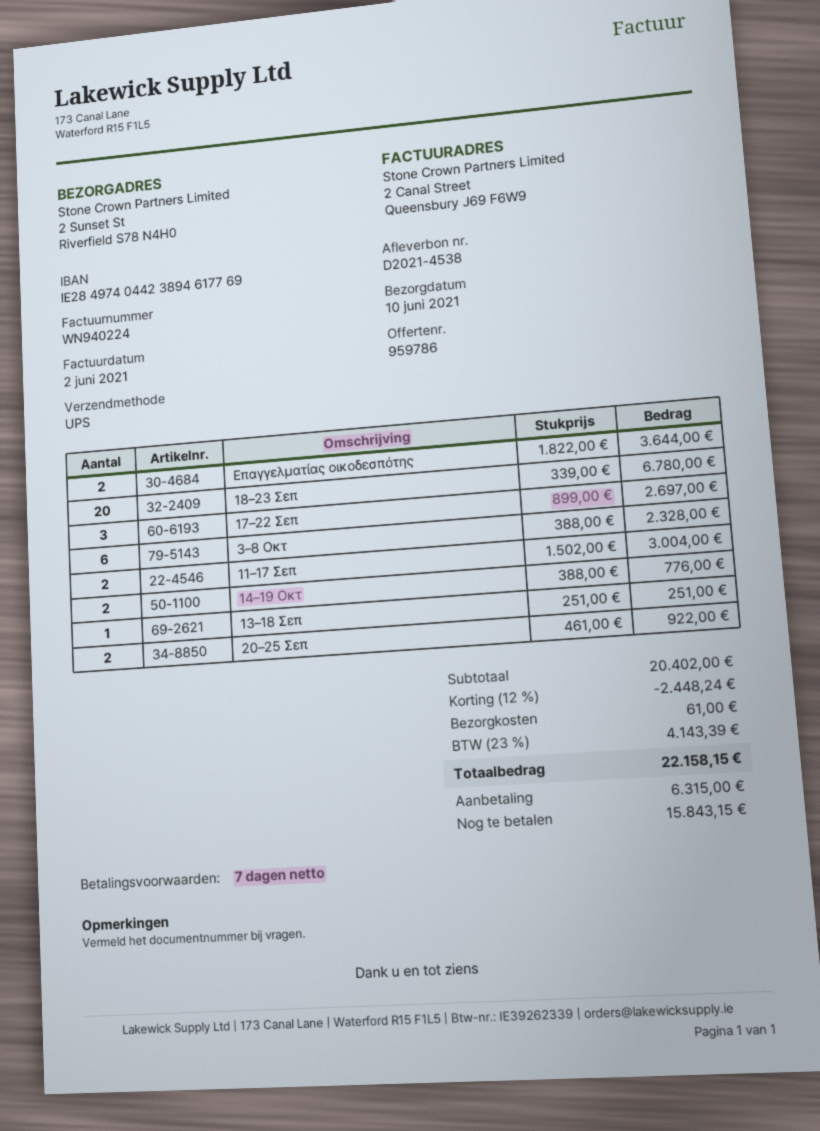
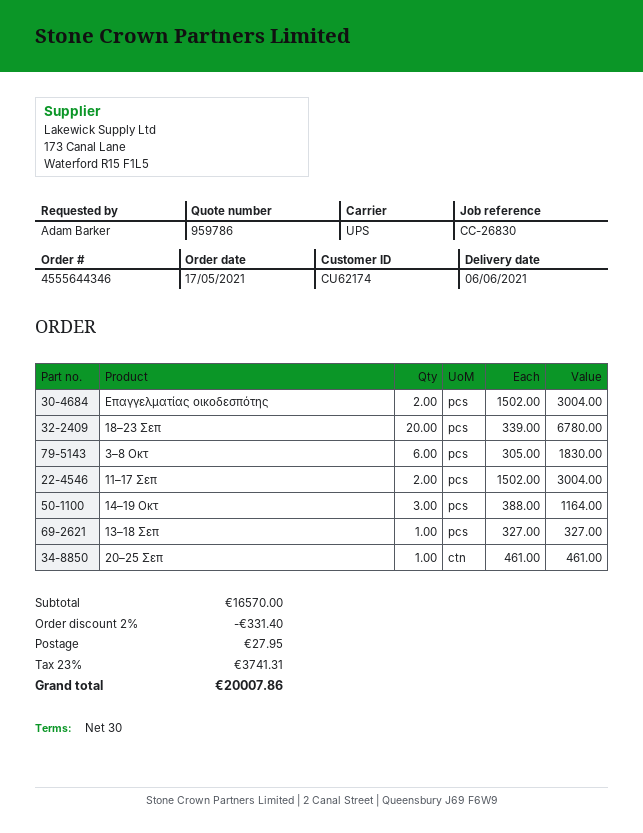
delivery date: 2021-06-10 -> 2021-06-06
payment terms: 7 days -> 30 days
Επαγγελματίας οικοδεσπότης: 2 x 1822.00 = 3644.00 -> 2 x 1502.00 = 3004.00
17–22 Σεπ: 3 x 899.00 = 2697.00 -> none
3–8 Οκτ: 6 x 388.00 = 2328.00 -> 6 x 305.00 = 1830.00
14–19 Οκτ: 2 x 388.00 = 776.00 -> 3 x 388.00 = 1164.00
13–18 Σεπ: 1 x 251.00 = 251.00 -> 1 x 327.00 = 327.00
20–25 Σεπ: 2 x 461.00 = 922.00 -> 1 x 461.00 = 461.00
subtotal: 20402.00 -> 16570.00
discount: 12% = 2448.24 -> 2% = 331.40
shipping: 61.00 -> 27.95
tax: 23% = 4143.39 -> 23% = 3741.31
total: 22158.15 -> 20007.86

